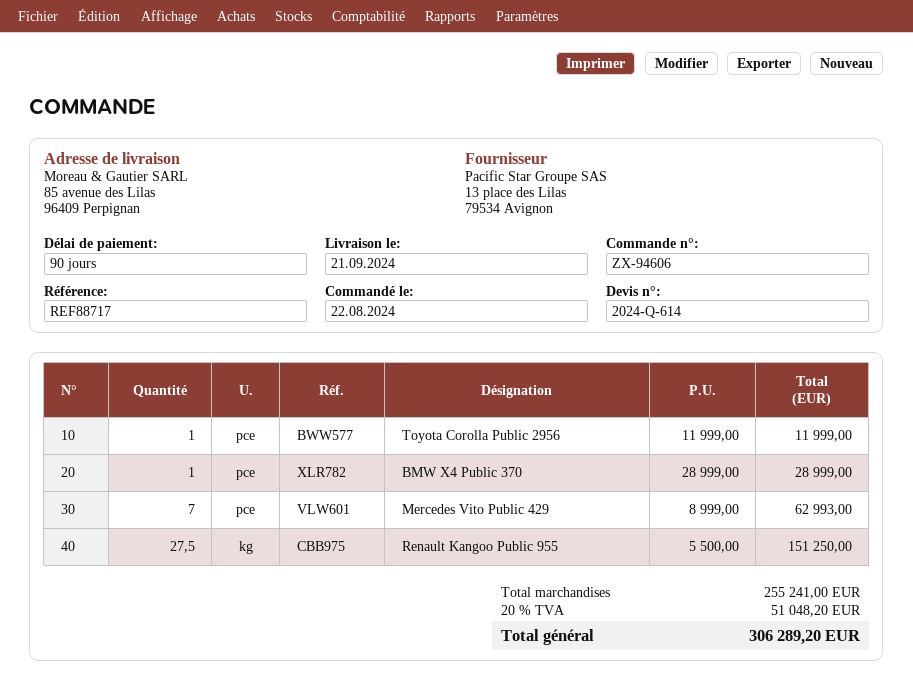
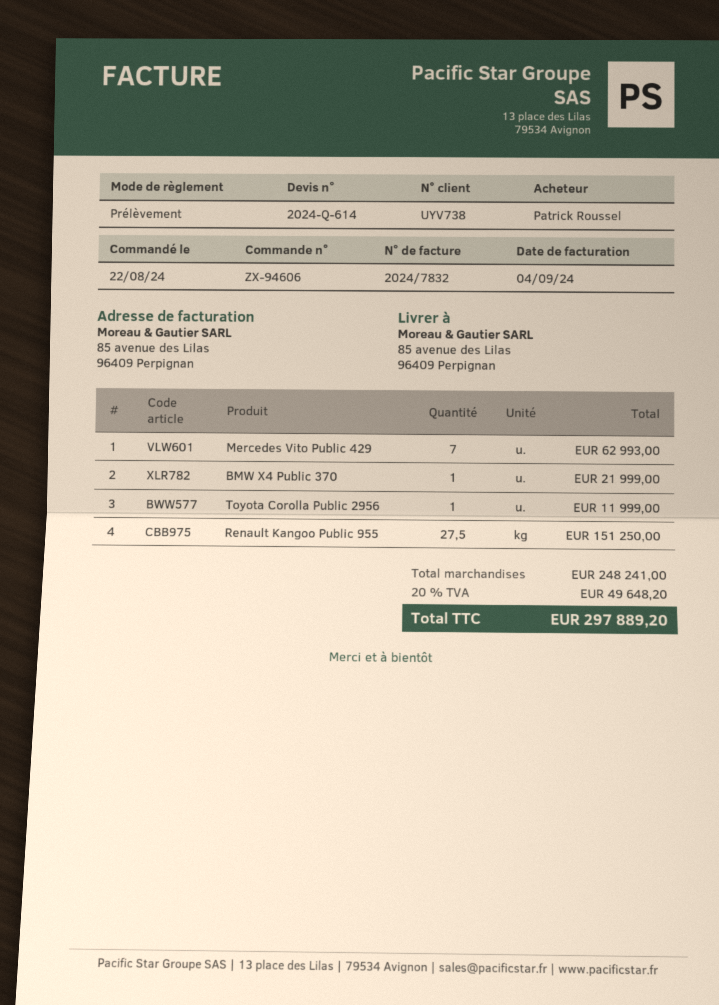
BMW X4 Public 370: 1 for 28999.00 -> 1 for 21999.00
subtotal: 255241.00 -> 248241.00
tax: 20% = 51048.20 -> 20% = 49648.20
total: 306289.20 -> 297889.20

